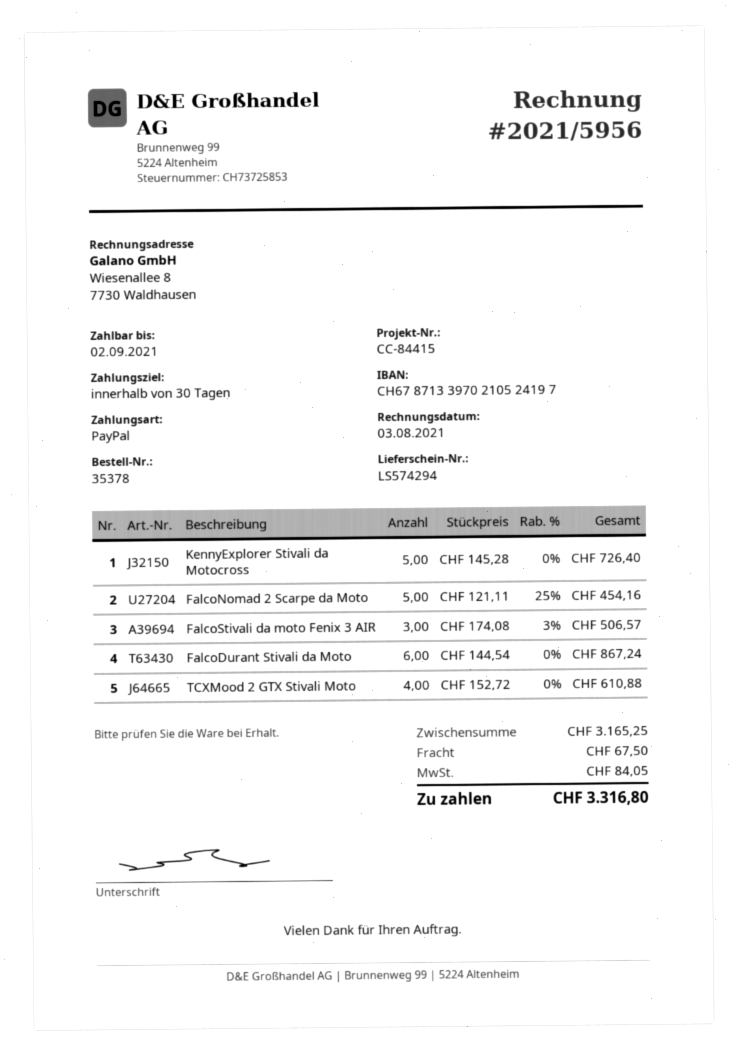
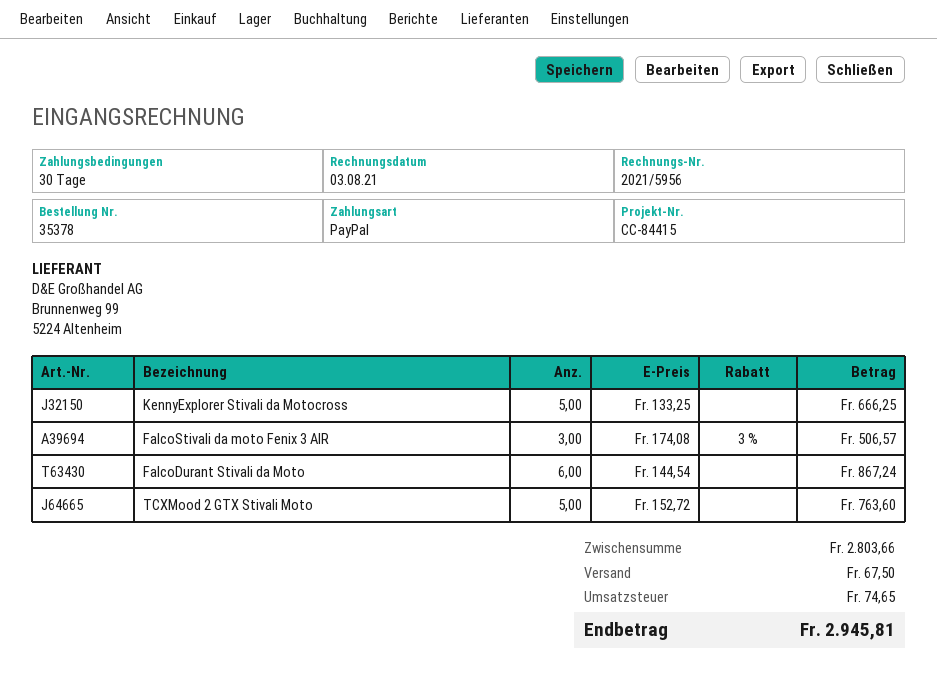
KennyExplorer Stivali da Motocross: 5 x 145.28 = 726.40 -> 5 x 133.25 = 666.25
FalcoNomad 2 Scarpe da Moto: 5 x 121.11 - 25% = 454.16 -> none
TCXMood 2 GTX Stivali Moto: 4 x 152.72 = 610.88 -> 5 x 152.72 = 763.60
subtotal: 3165.25 -> 2803.66
tax: 84.05 -> 74.65
total: 3316.80 -> 2945.81

